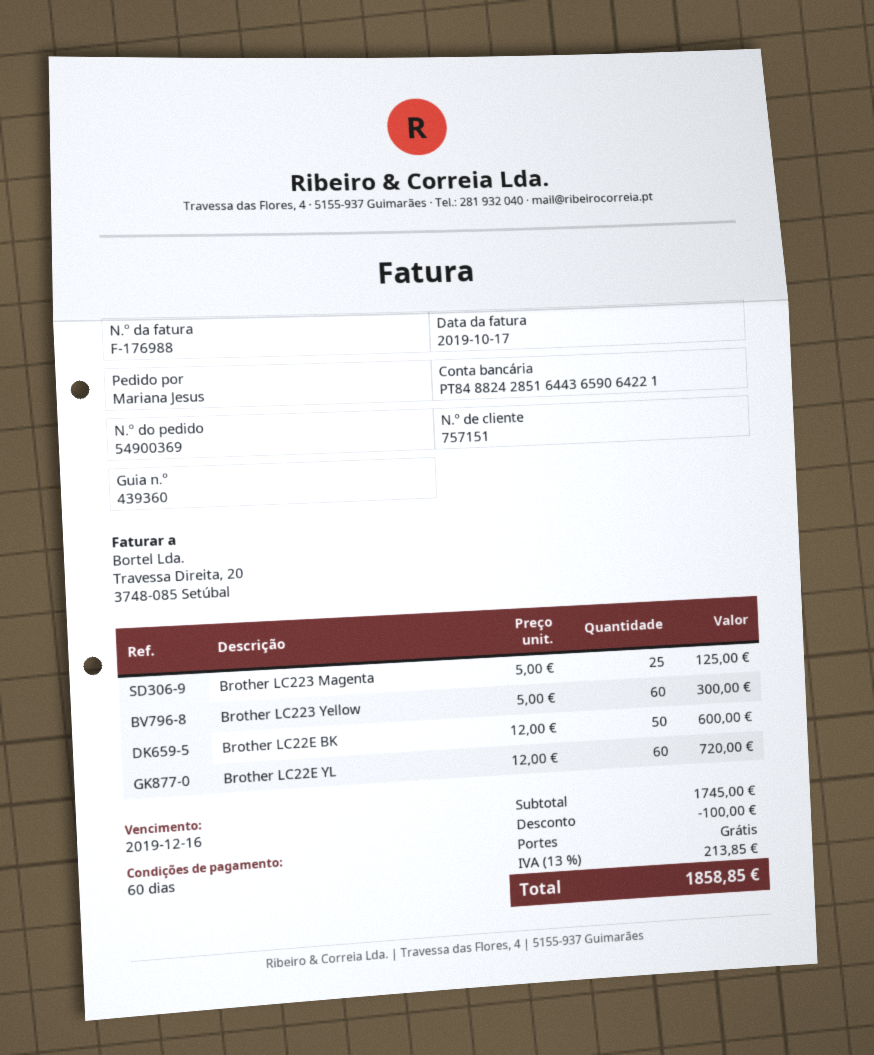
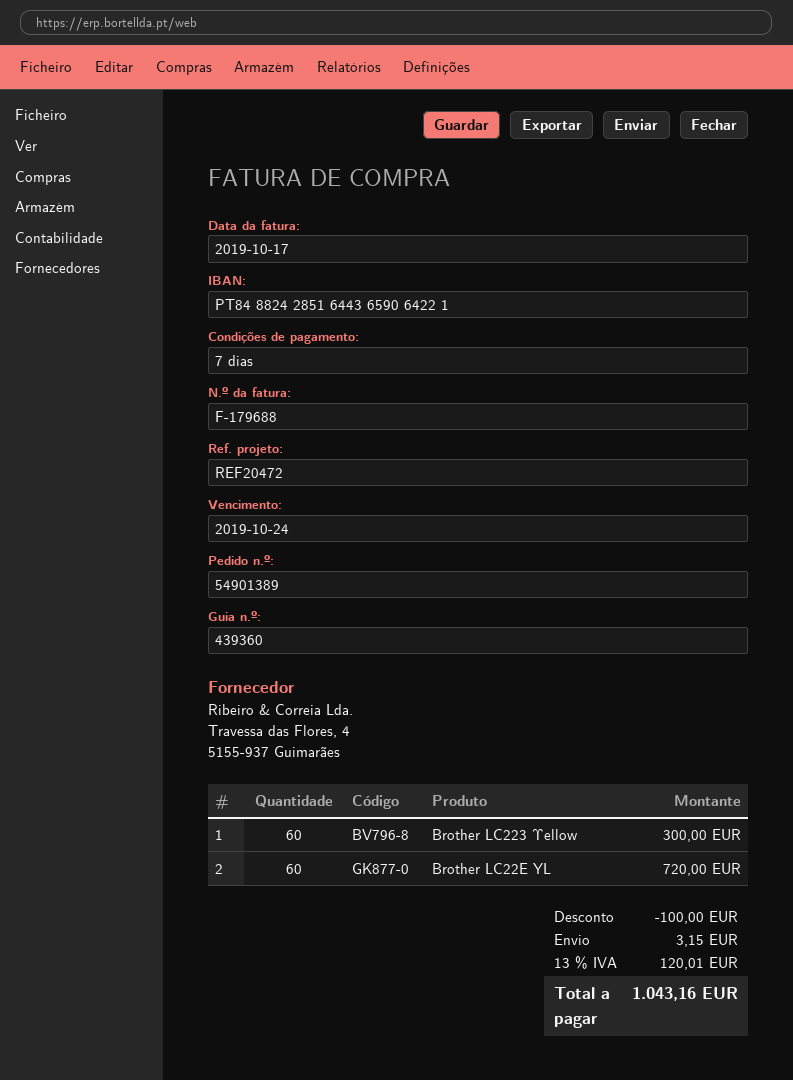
order number: 54900369 -> 54901389
invoice number: F-176988 -> F-179688
payment terms: 60 days -> 7 days
due date: 2019-12-16 -> 2019-10-24
Brother LC223 Μagenta: 25 for 125.00 -> none
Brother LC22E BK: 50 for 600.00 -> none
shipping: 0.00 -> 3.15
tax: 13% = 213.85 -> 13% = 120.01
total: 1858.85 -> 1043.16

